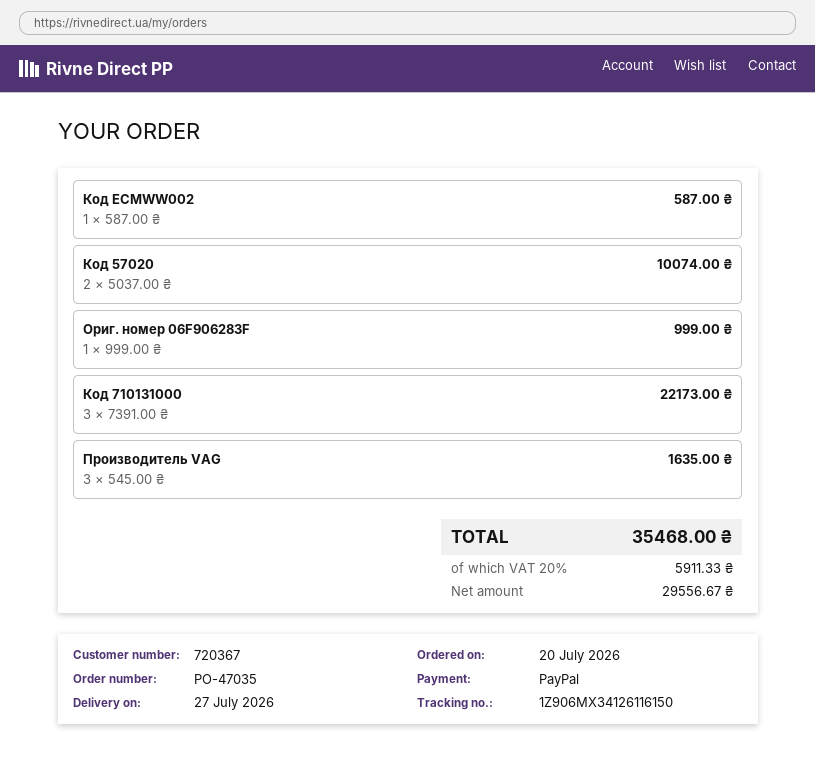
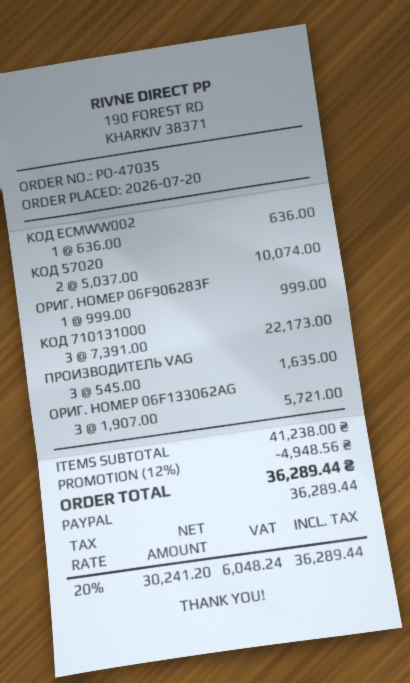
Код ECMWW002: 1 x 587.00 = 587.00 -> 1 x 636.00 = 636.00
ОРИГ. НОМЕР 06F133062AG: none -> 3 x 1907.00 = 5721.00
discount: none -> 12% = 4948.56
net: 29556.67 -> 30241.20
tax: 20% = 5911.33 -> 20% = 6048.24
total: 35468.00 -> 36289.44

